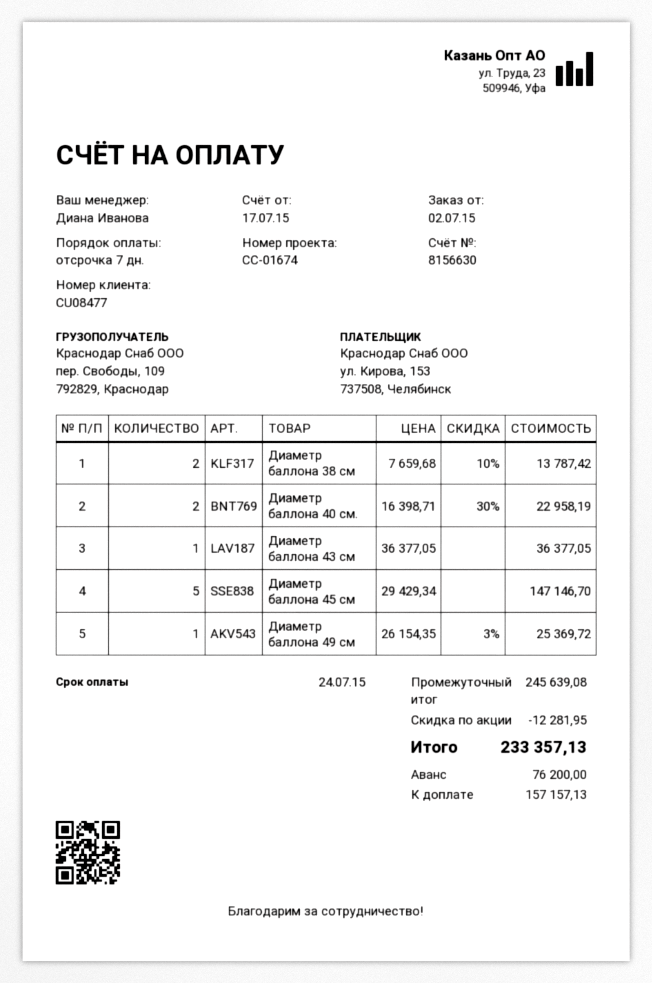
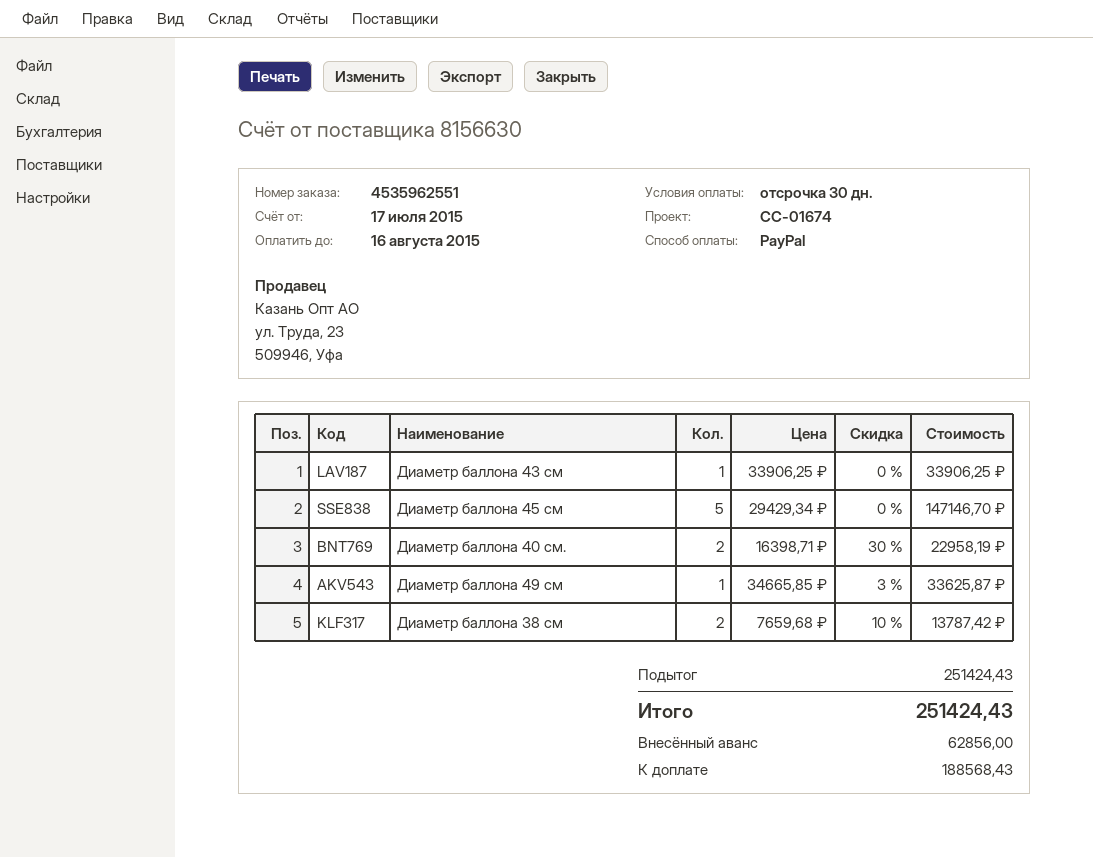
payment terms: 7 days -> 30 days
due date: 2015-07-24 -> 2015-08-16
Диаметр баллона 43 см: 1 x 36377.05 = 36377.05 -> 1 x 33906.25 = 33906.25
Диаметр баллона 49 см: 1 x 26154.35 - 3% = 25369.72 -> 1 x 34665.85 - 3% = 33625.87
subtotal: 245639.08 -> 251424.43
discount: 12281.95 -> none
total: 233357.13 -> 251424.43
deposit: 76200.00 -> 62856.00
balance: 157157.13 -> 188568.43

